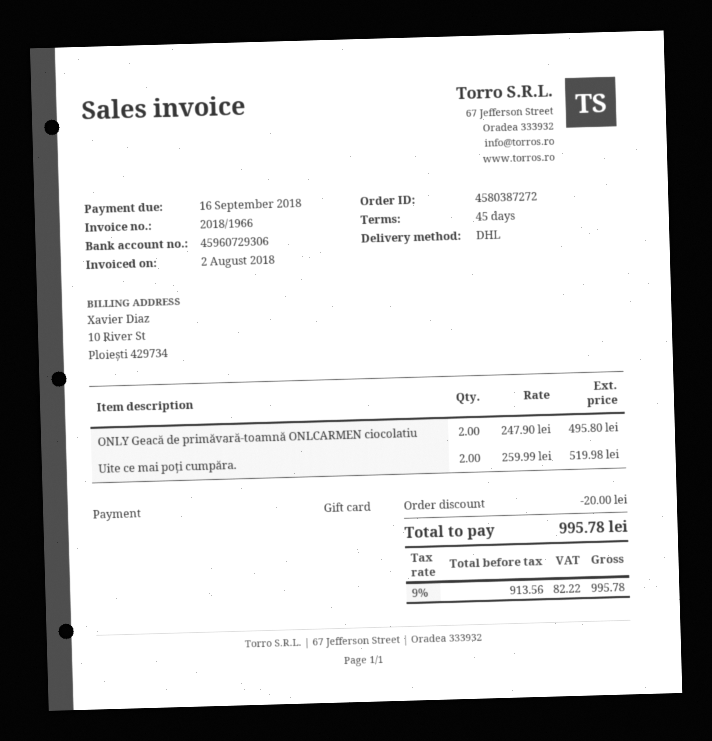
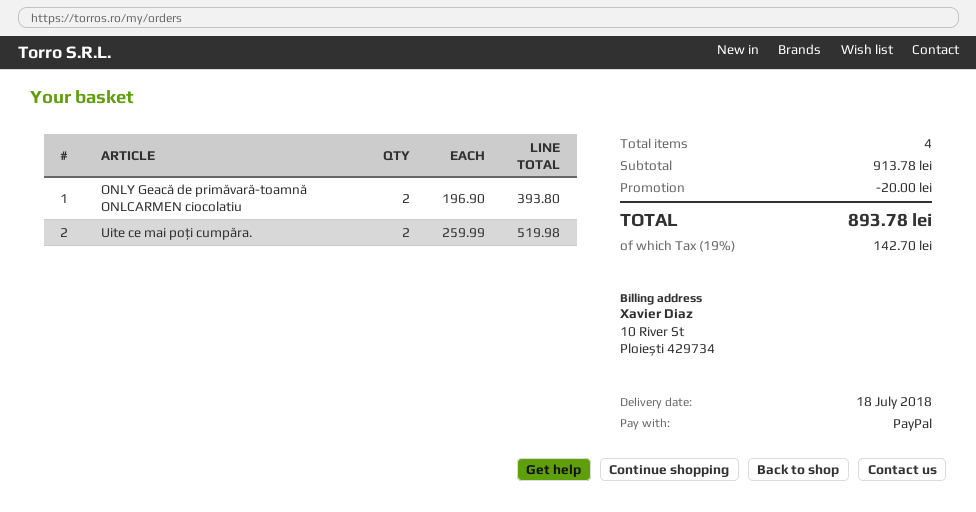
payment method: gift card -> PayPal
ONLY Geacă de primăvară-toamnă ONLCARMEN ciocolatiu: 2 x 247.90 = 495.80 -> 2 x 196.90 = 393.80
tax: 9% = 82.22 -> 19% = 142.70
total: 995.78 -> 893.78

